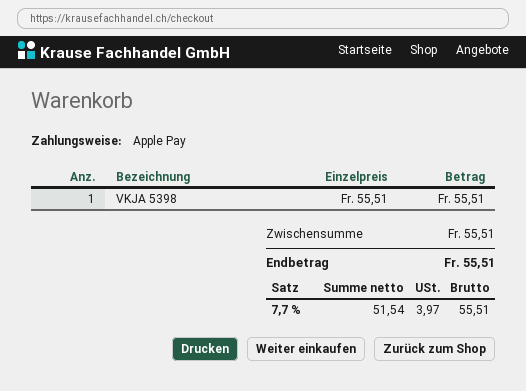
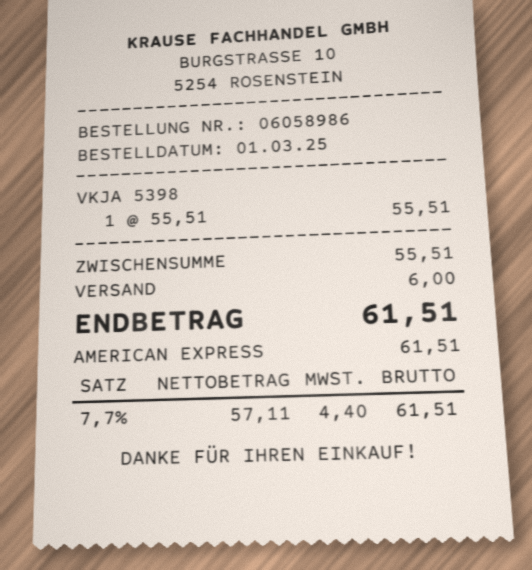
payment method: Apple Pay -> American Express
shipping: none -> 6.00
net: 51.54 -> 57.11
tax: 7.7% = 3.97 -> 7.7% = 4.40
total: 55.51 -> 61.51

